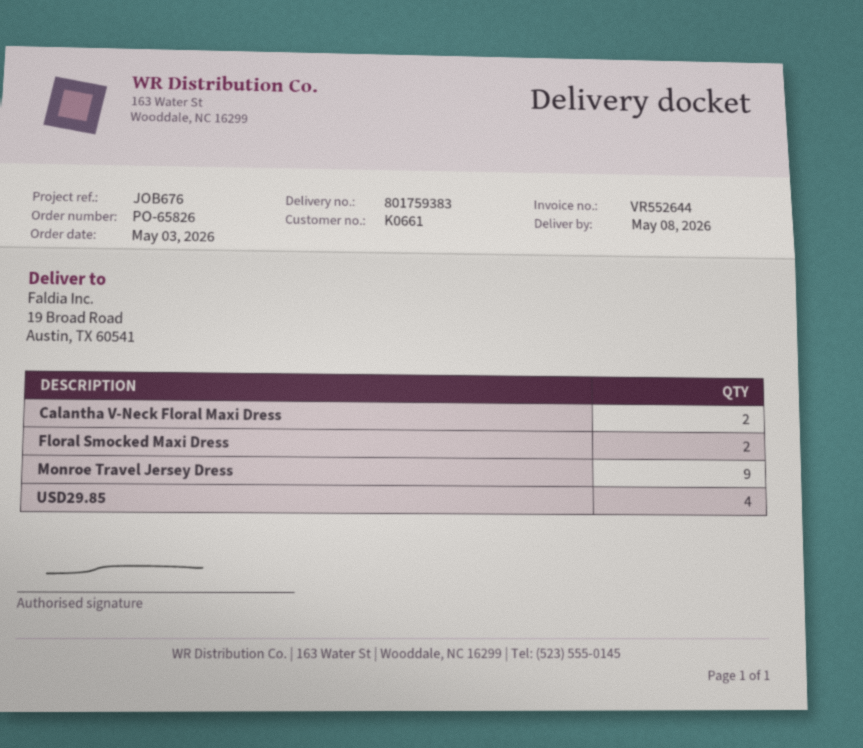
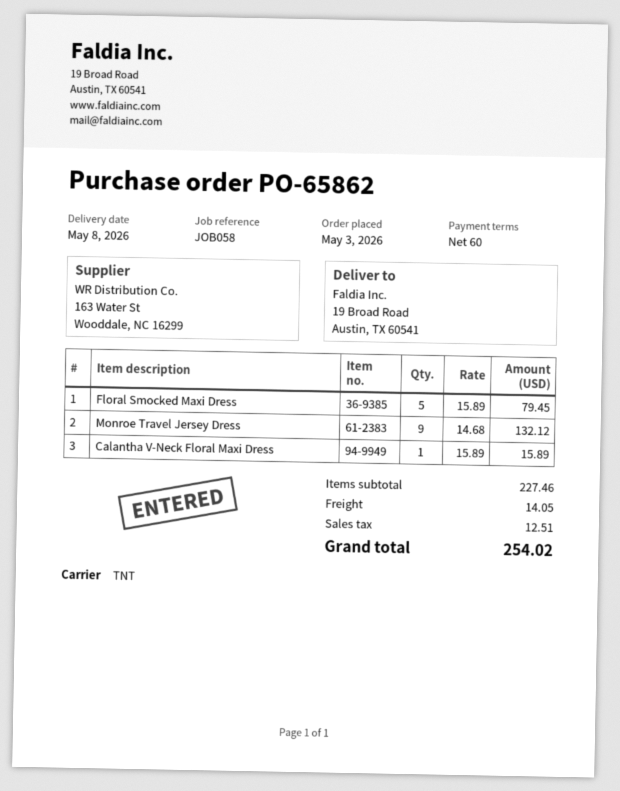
order number: PO-65826 -> PO-65862
reference: JOB676 -> JOB058
Calantha V-Neck Floral Maxi Dress: 2 -> 1
Floral Smocked Maxi Dress: 2 -> 5
USD29.85: 4 -> none

